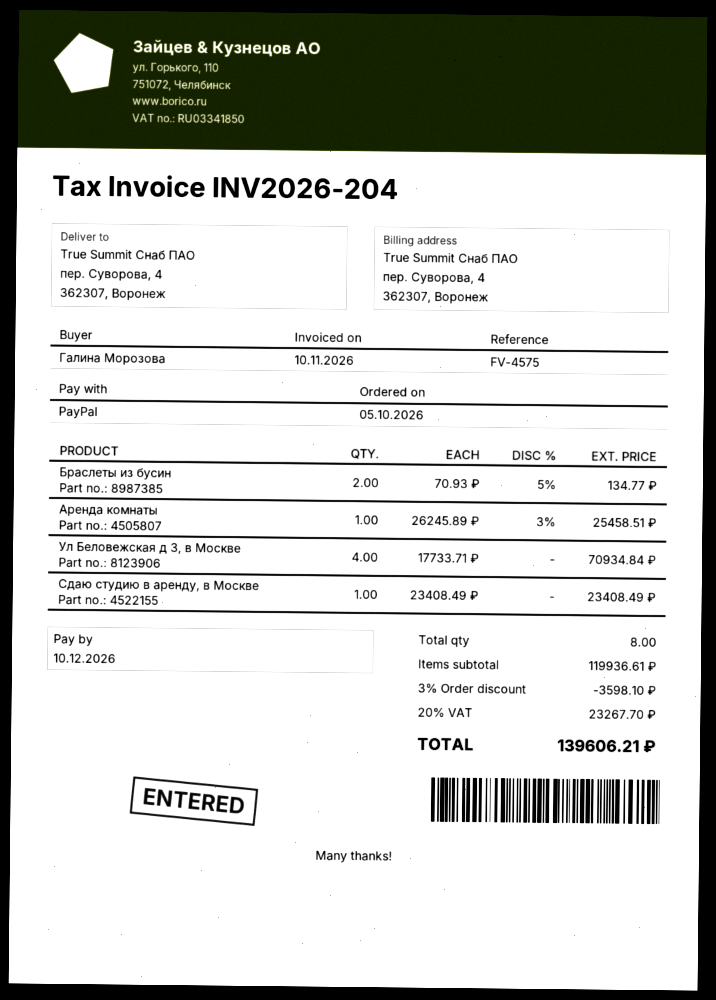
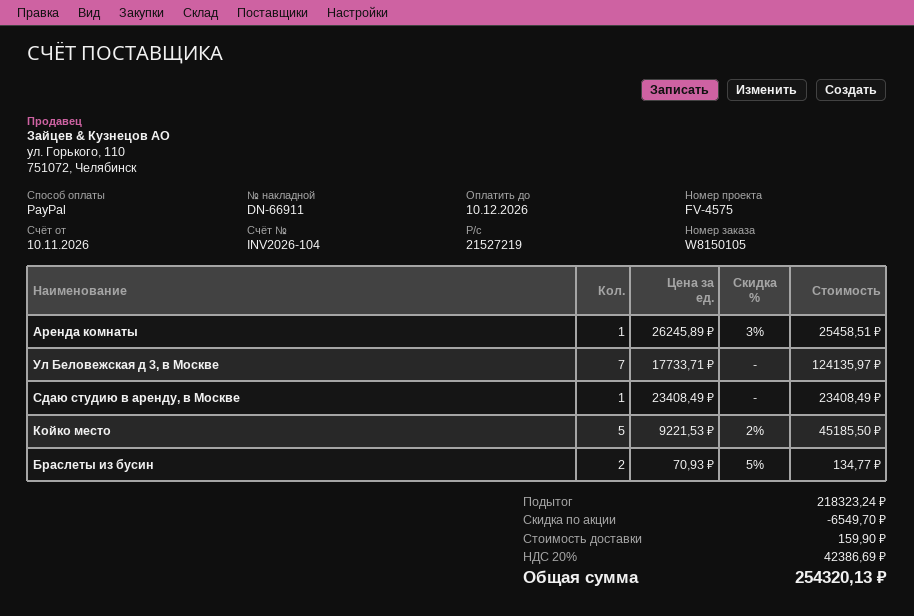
invoice number: INV2026-204 -> INV2026-104
Ул Беловежская д 3, в Москве: 4 x 17733.71 = 70934.84 -> 7 x 17733.71 = 124135.97
Койко место: none -> 5 x 9221.53 - 2% = 45185.50
subtotal: 119936.61 -> 218323.24
discount: 3598.10 -> 6549.70
shipping: none -> 159.90
tax: 20% = 23267.70 -> 20% = 42386.69
total: 139606.21 -> 254320.13

